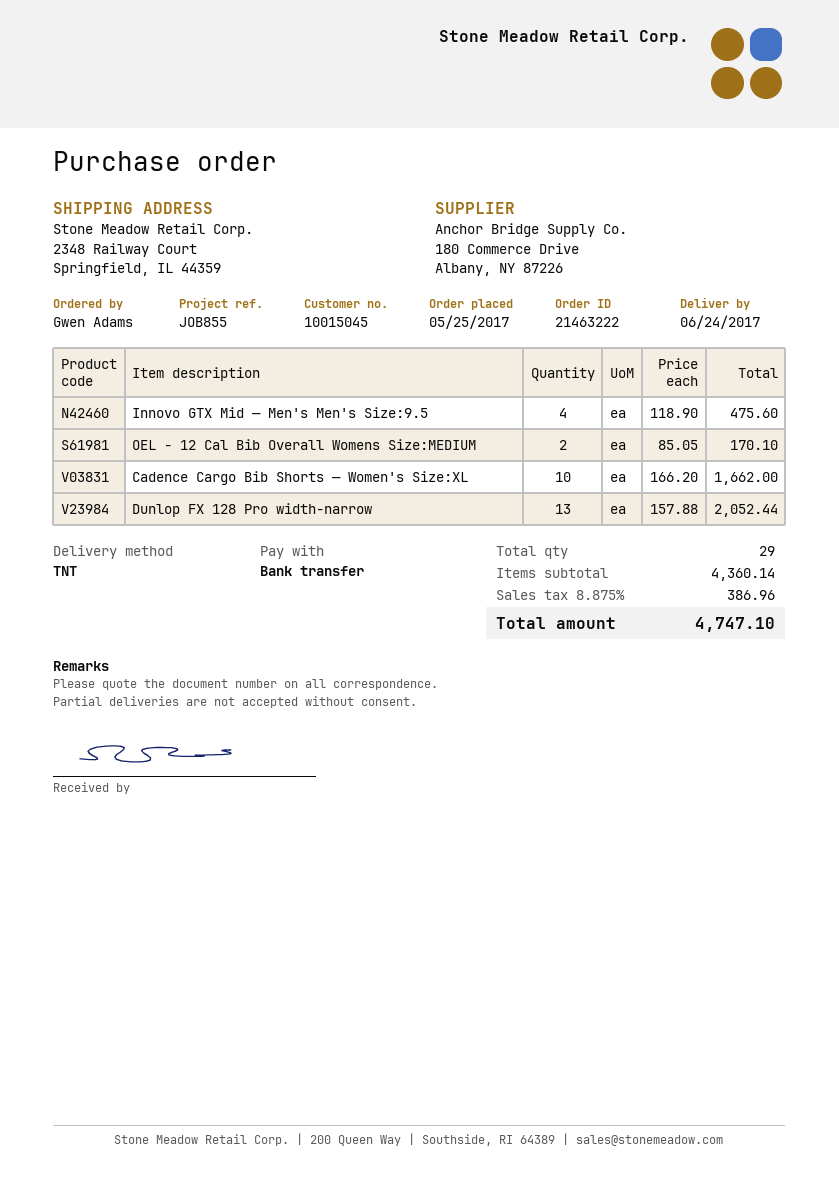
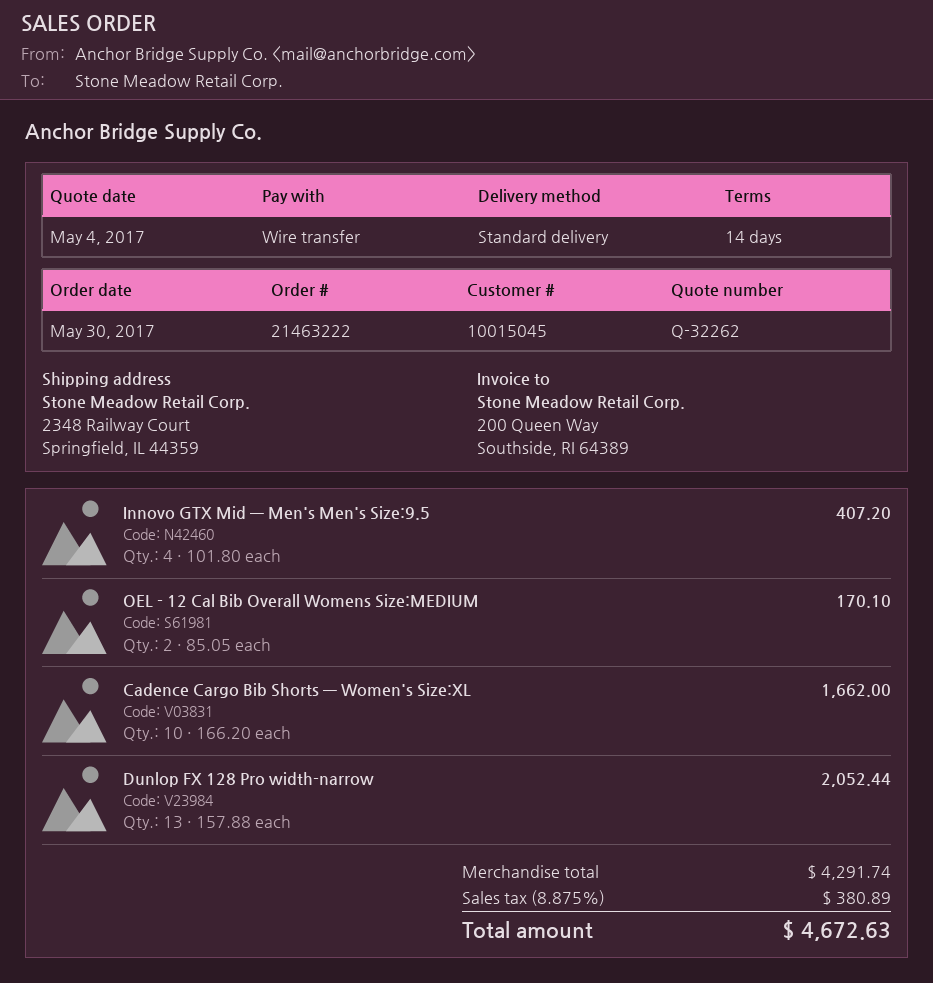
order date: 2017-05-25 -> 2017-05-30
shipping method: TNT -> standard
Innovo GTX Mid — Men's Men's Size:9.5: 4 x 118.90 = 475.60 -> 4 x 101.80 = 407.20
subtotal: 4360.14 -> 4291.74
tax: 8.875% = 386.96 -> 8.875% = 380.89
total: 4747.10 -> 4672.63

